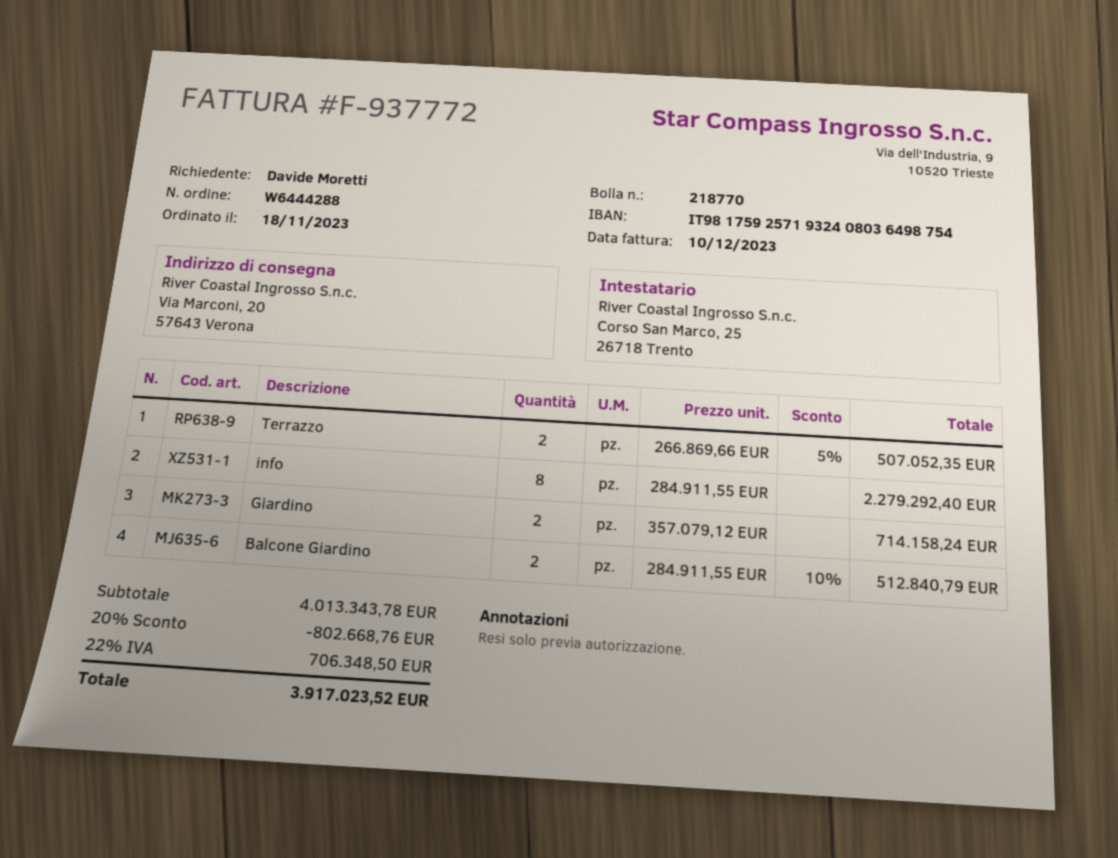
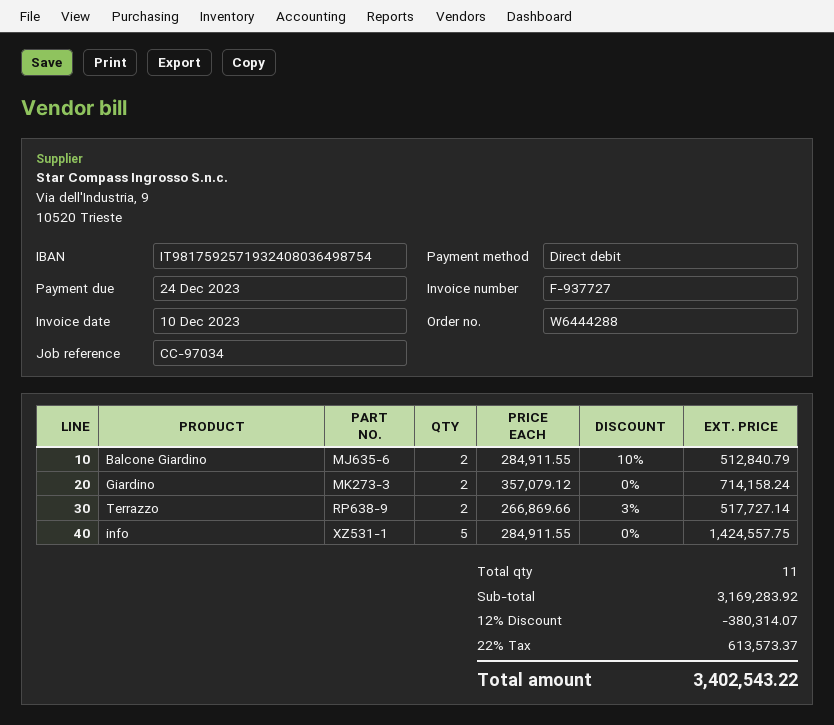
invoice number: F-937772 -> F-937727
Terrazzo: 2 x 266869.66 - 5% = 507052.35 -> 2 x 266869.66 - 3% = 517727.14
info: 8 x 284911.55 = 2279292.40 -> 5 x 284911.55 = 1424557.75
subtotal: 4013343.78 -> 3169283.92
discount: 20% = 802668.76 -> 12% = 380314.07
tax: 22% = 706348.50 -> 22% = 613573.37
total: 3917023.52 -> 3402543.22

